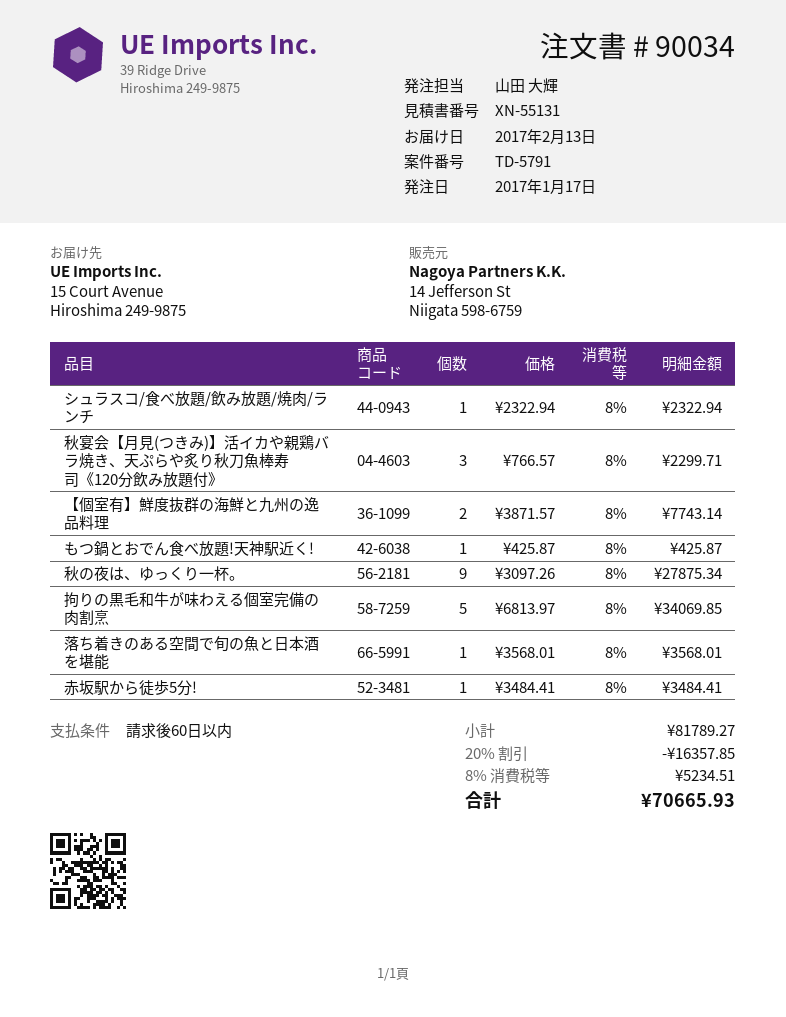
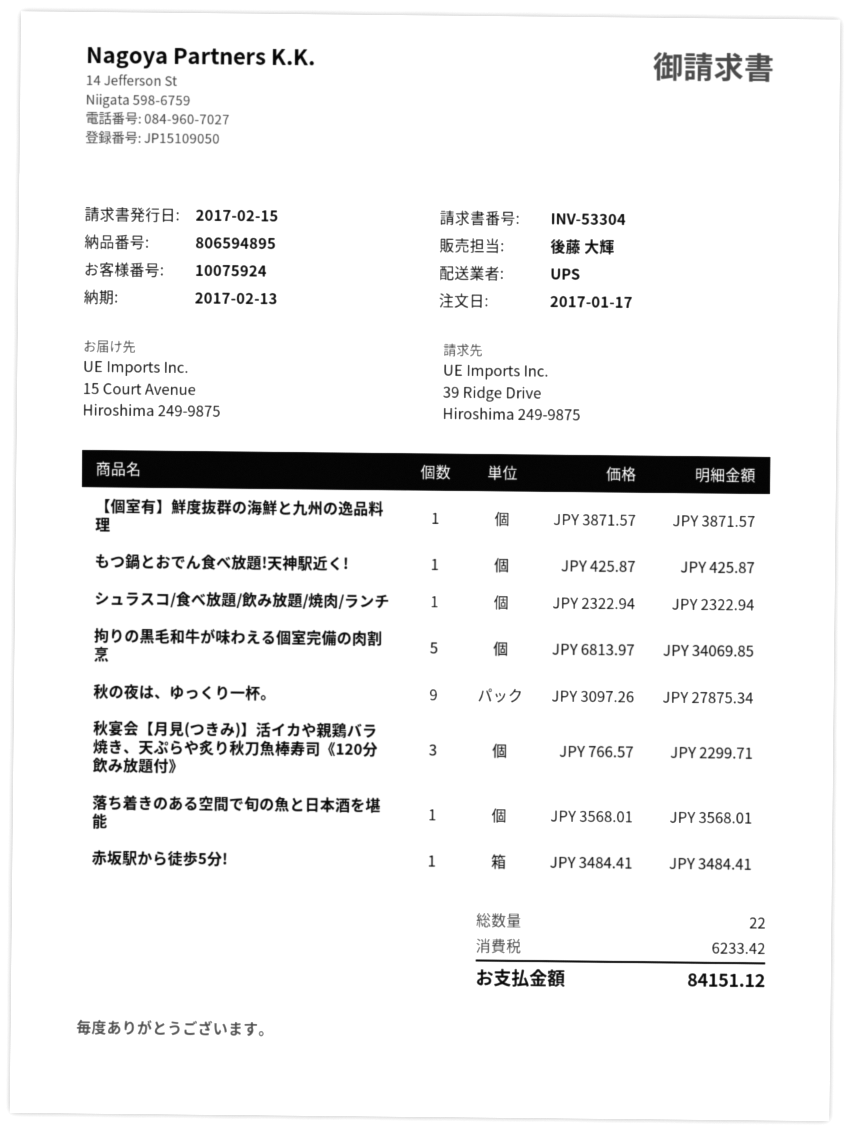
【個室有】鮮度抜群の海鮮と九州の逸品料理: 2 x 3871.57 = 7743.14 -> 1 x 3871.57 = 3871.57
discount: 20% = 16357.85 -> none
tax: 5234.51 -> 6233.42
total: 70665.93 -> 84151.12

